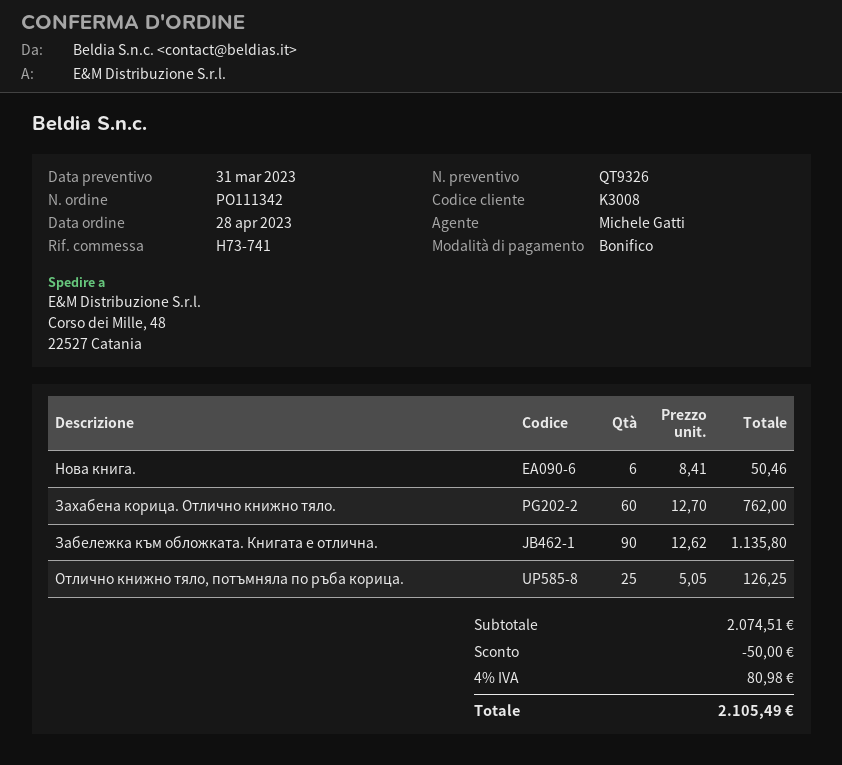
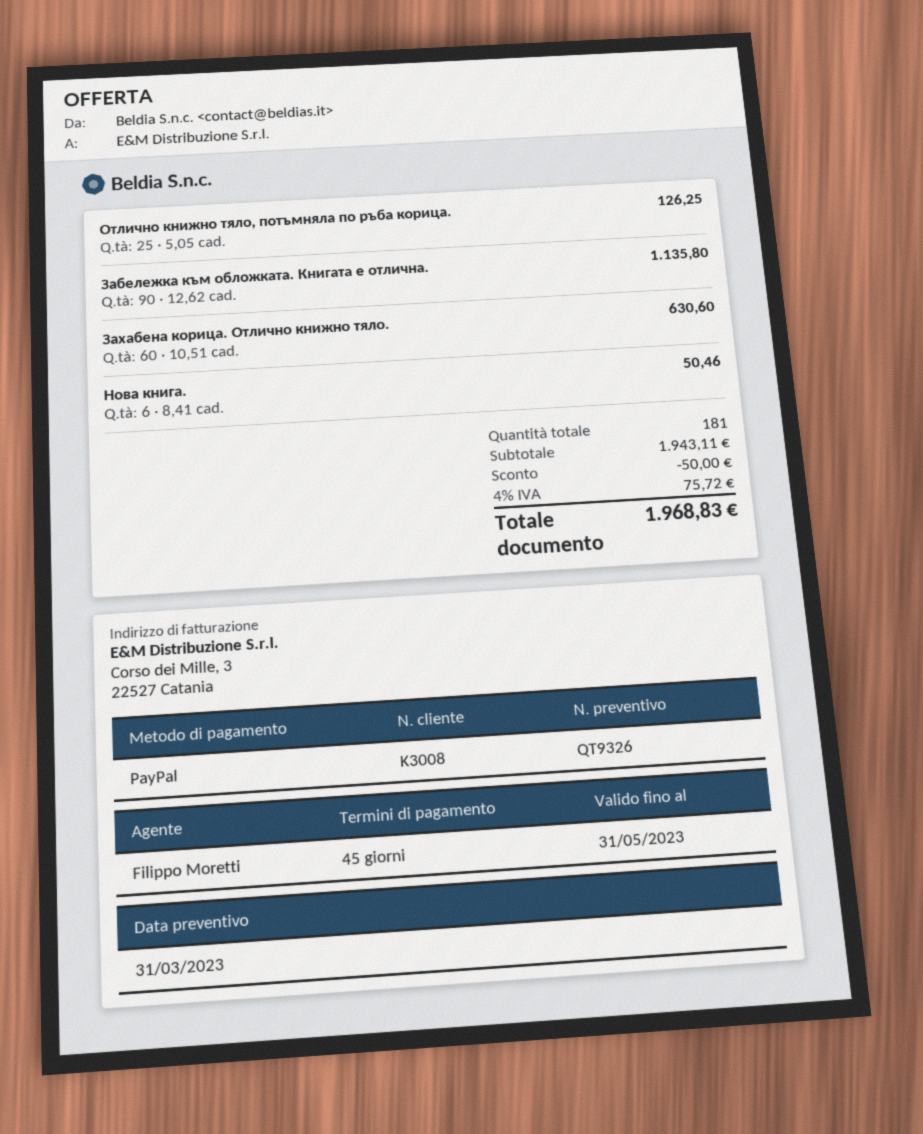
sales rep: Michele Gatti -> Filippo Moretti
payment method: bank transfer -> PayPal
Захабена корица. Отлично книжно тяло.: 60 x 12.70 = 762.00 -> 60 x 10.51 = 630.60
subtotal: 2074.51 -> 1943.11
tax: 4% = 80.98 -> 4% = 75.72
total: 2105.49 -> 1968.83

